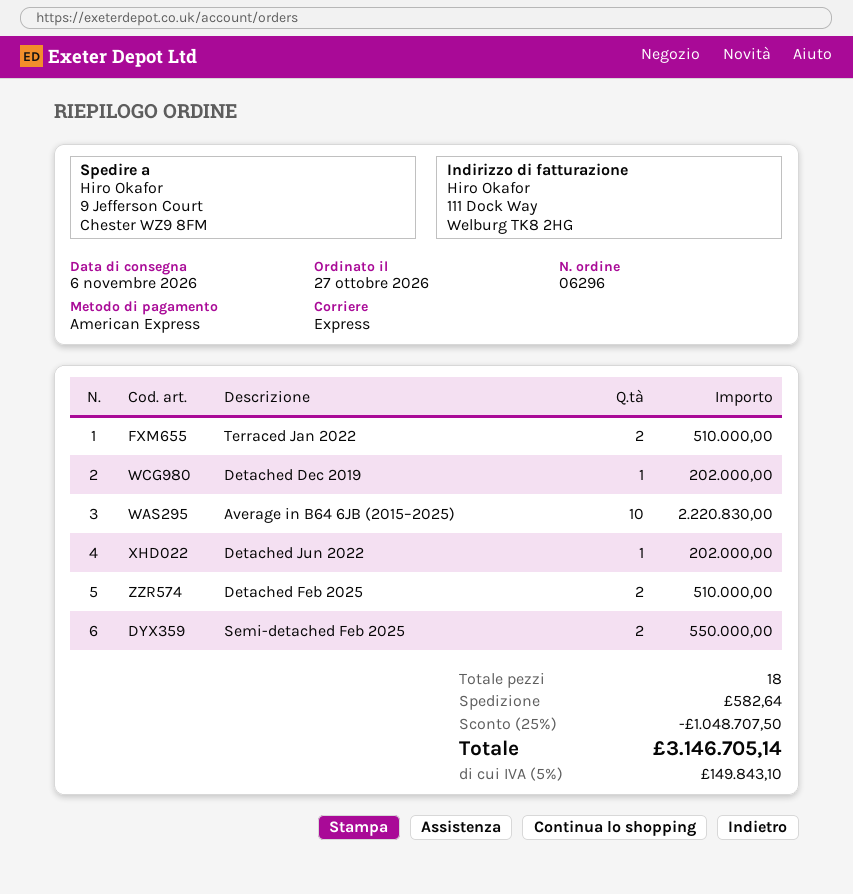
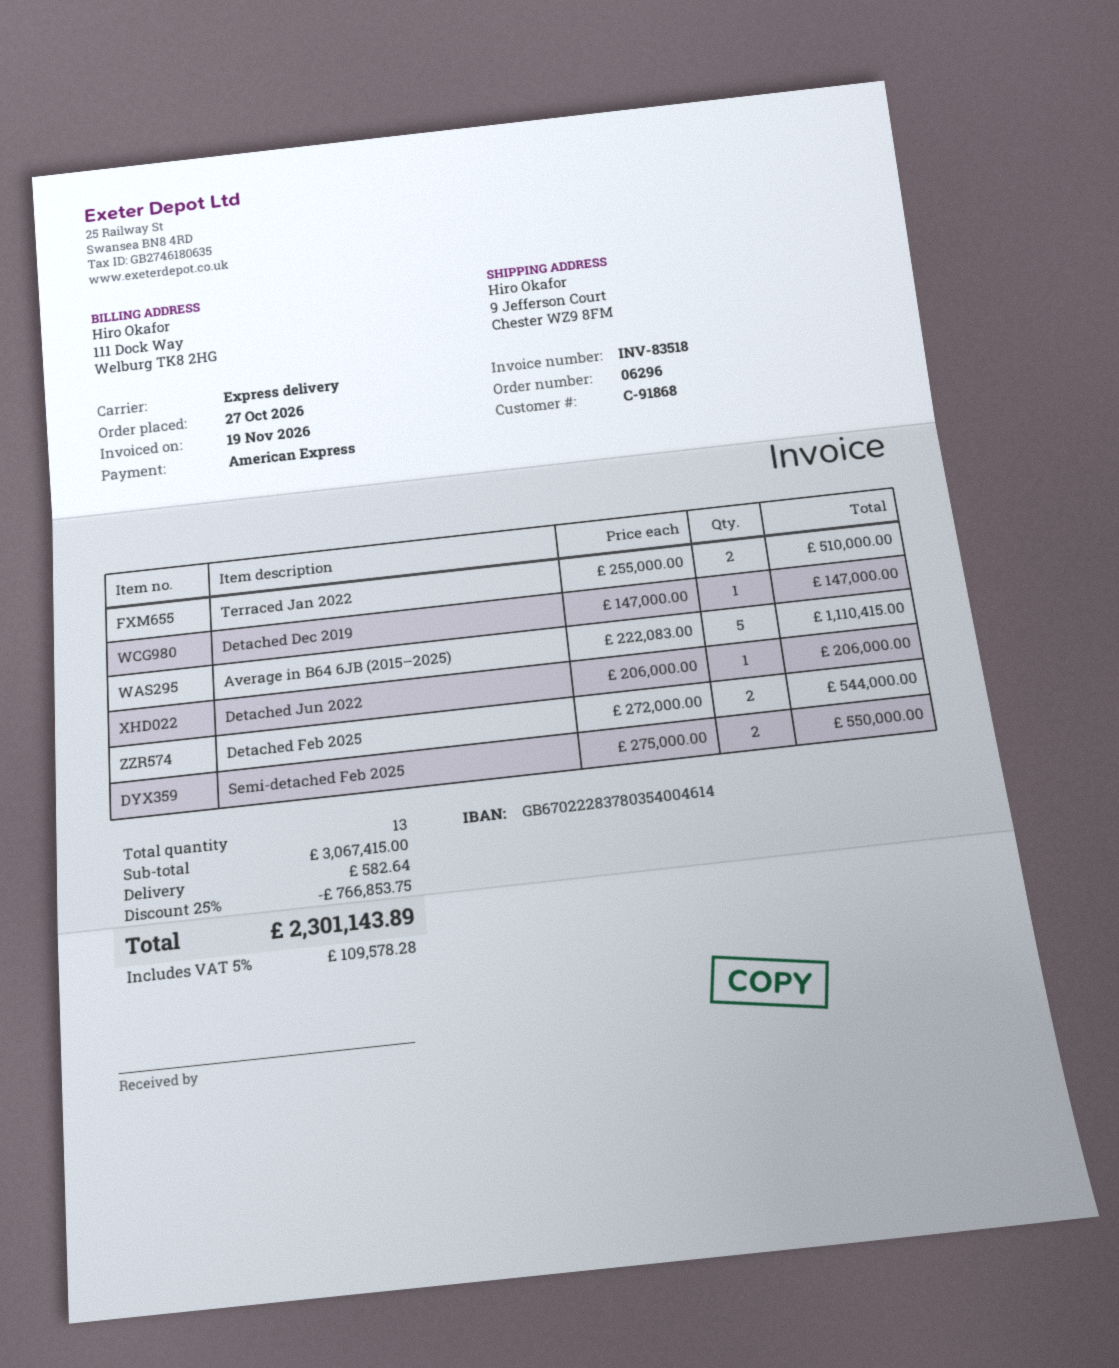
Detached Dec 2019: 1 for 202000.00 -> 1 for 147000.00
Average in B64 6JB (2015–2025): 10 for 2220830.00 -> 5 for 1110415.00
Detached Jun 2022: 1 for 202000.00 -> 1 for 206000.00
Detached Feb 2025: 2 for 510000.00 -> 2 for 544000.00
total quantity: 18 -> 13
discount: 25% = 1048707.50 -> 25% = 766853.75
tax: 5% = 149843.10 -> 5% = 109578.28
total: 3146705.14 -> 2301143.89

